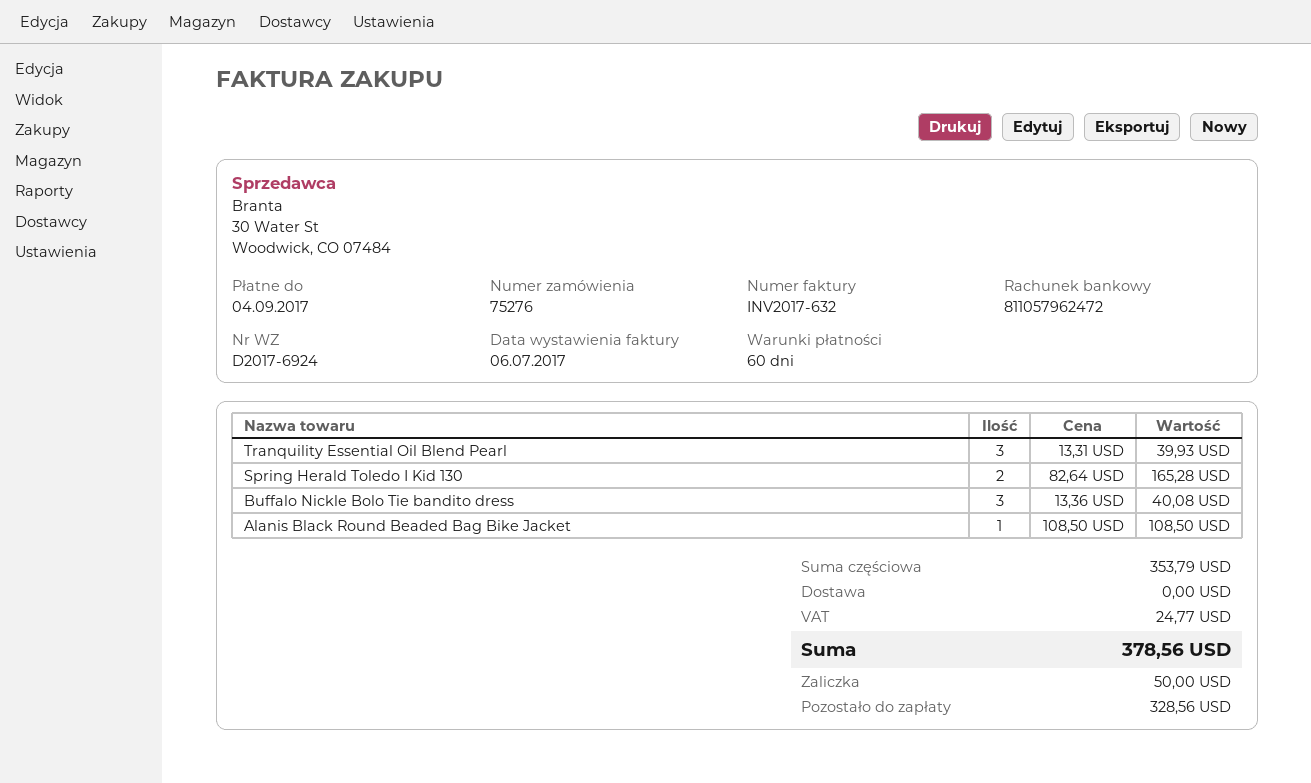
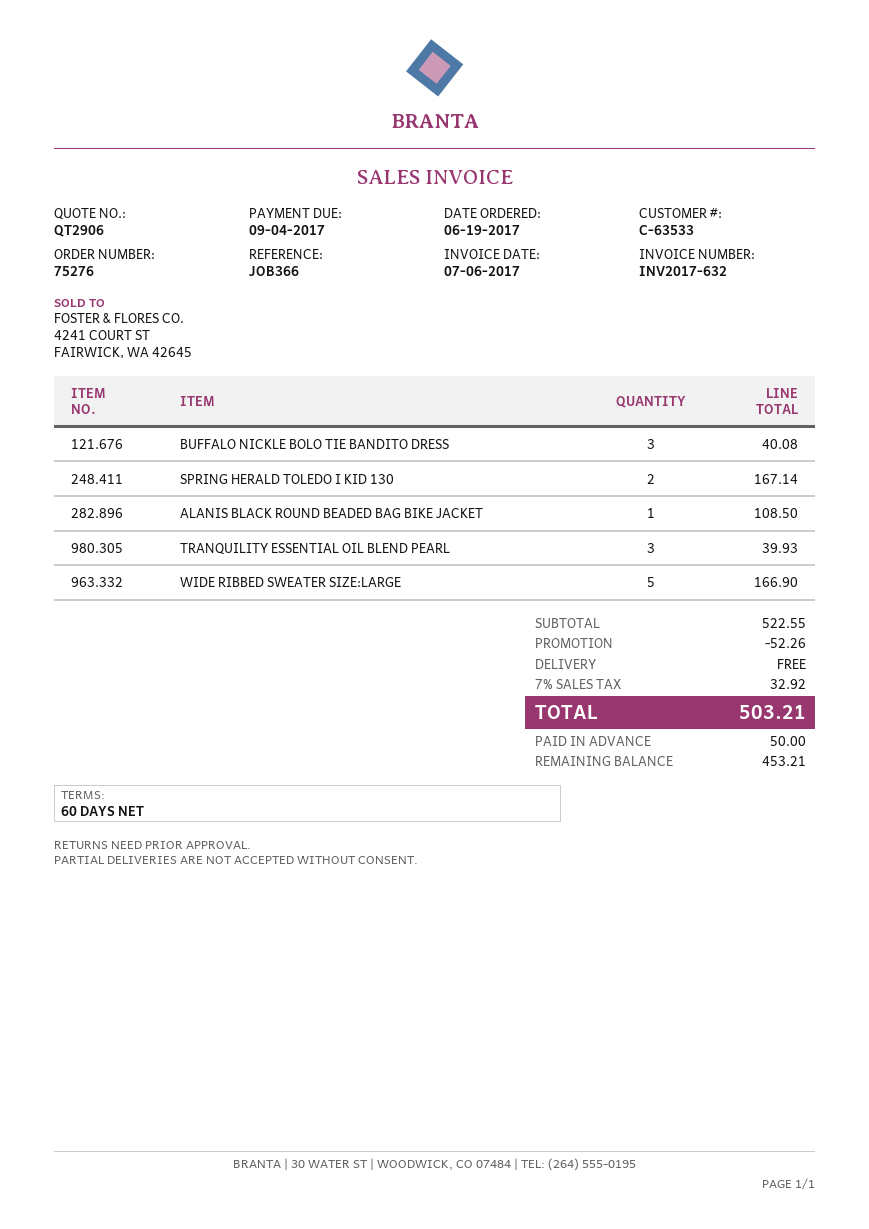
Spring Herald Toledo I Kid 130: 2 for 165.28 -> 2 for 167.14
WIDE RIBBED SWEATER SIZE:LARGE: none -> 5 for 166.90
subtotal: 353.79 -> 522.55
discount: none -> 52.26
tax: 24.77 -> 32.92
total: 378.56 -> 503.21
balance: 328.56 -> 453.21

